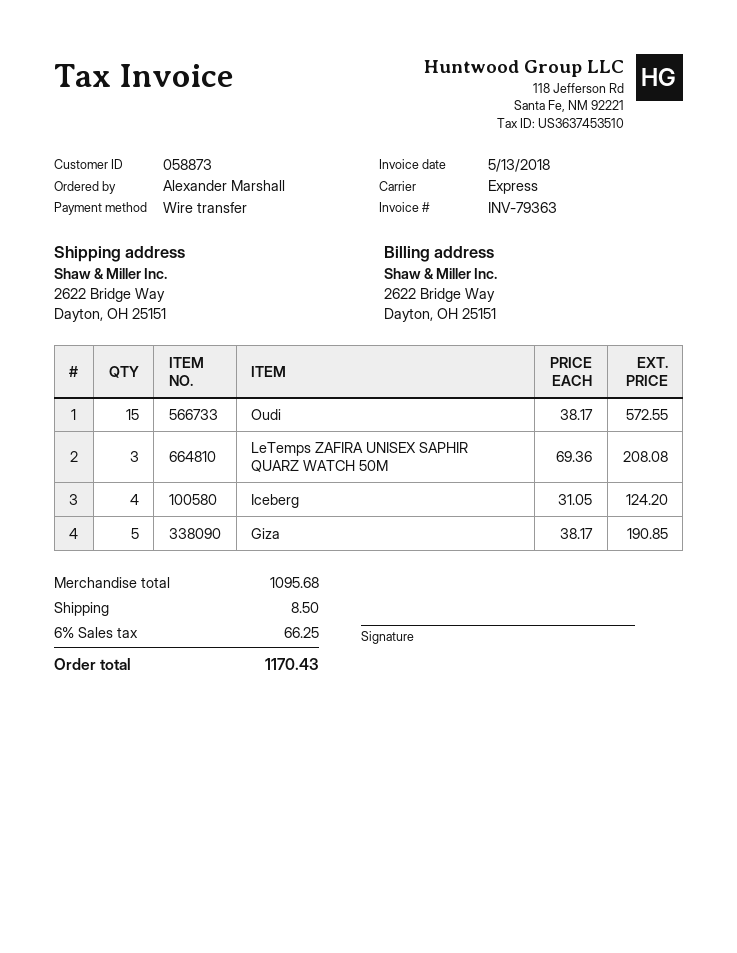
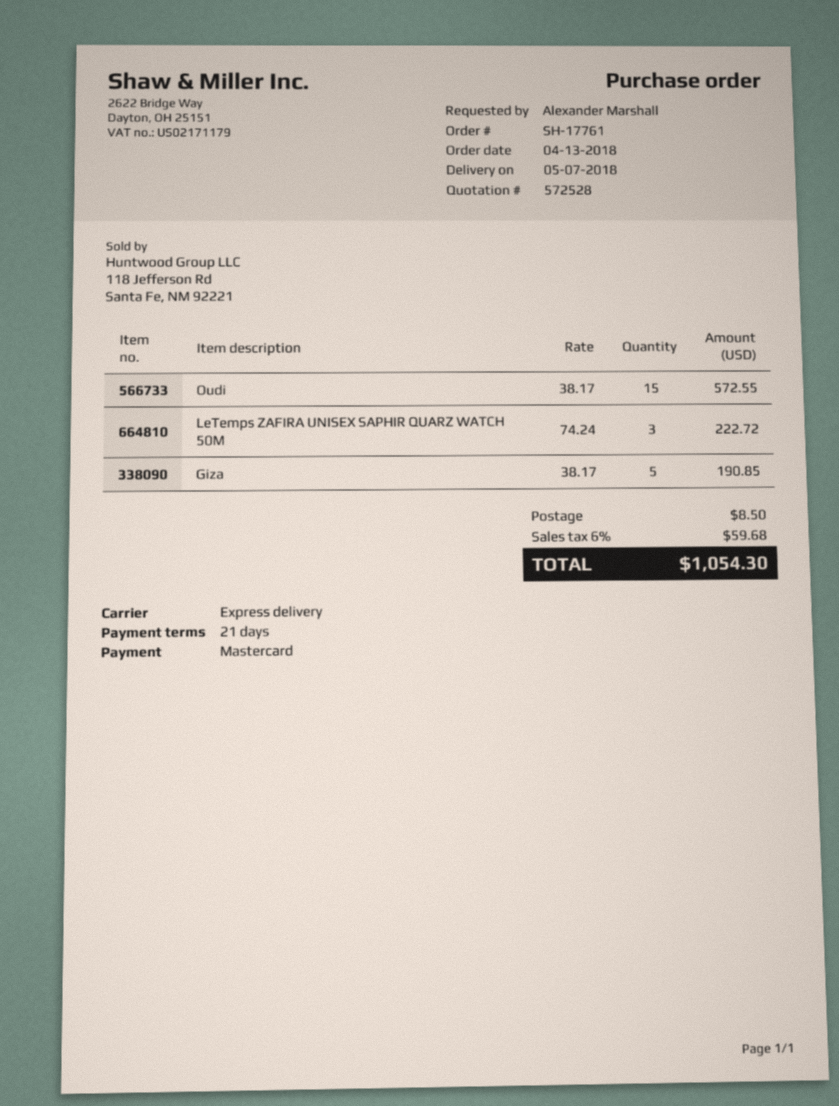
payment method: bank transfer -> Mastercard
LeTemps ZAFIRA UNISEX SAPHIR QUARZ WATCH 50M: 3 x 69.36 = 208.08 -> 3 x 74.24 = 222.72
Iceberg: 4 x 31.05 = 124.20 -> none
tax: 6% = 66.25 -> 6% = 59.68
total: 1170.43 -> 1054.30

